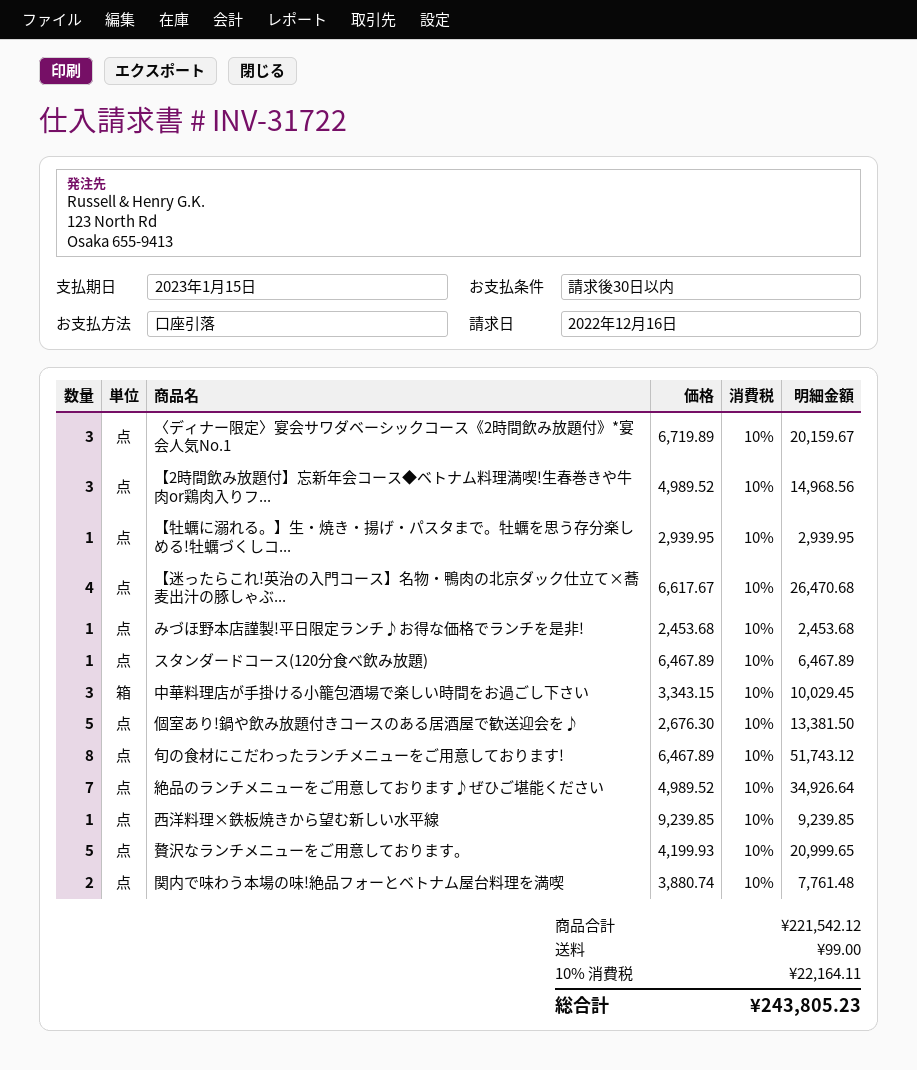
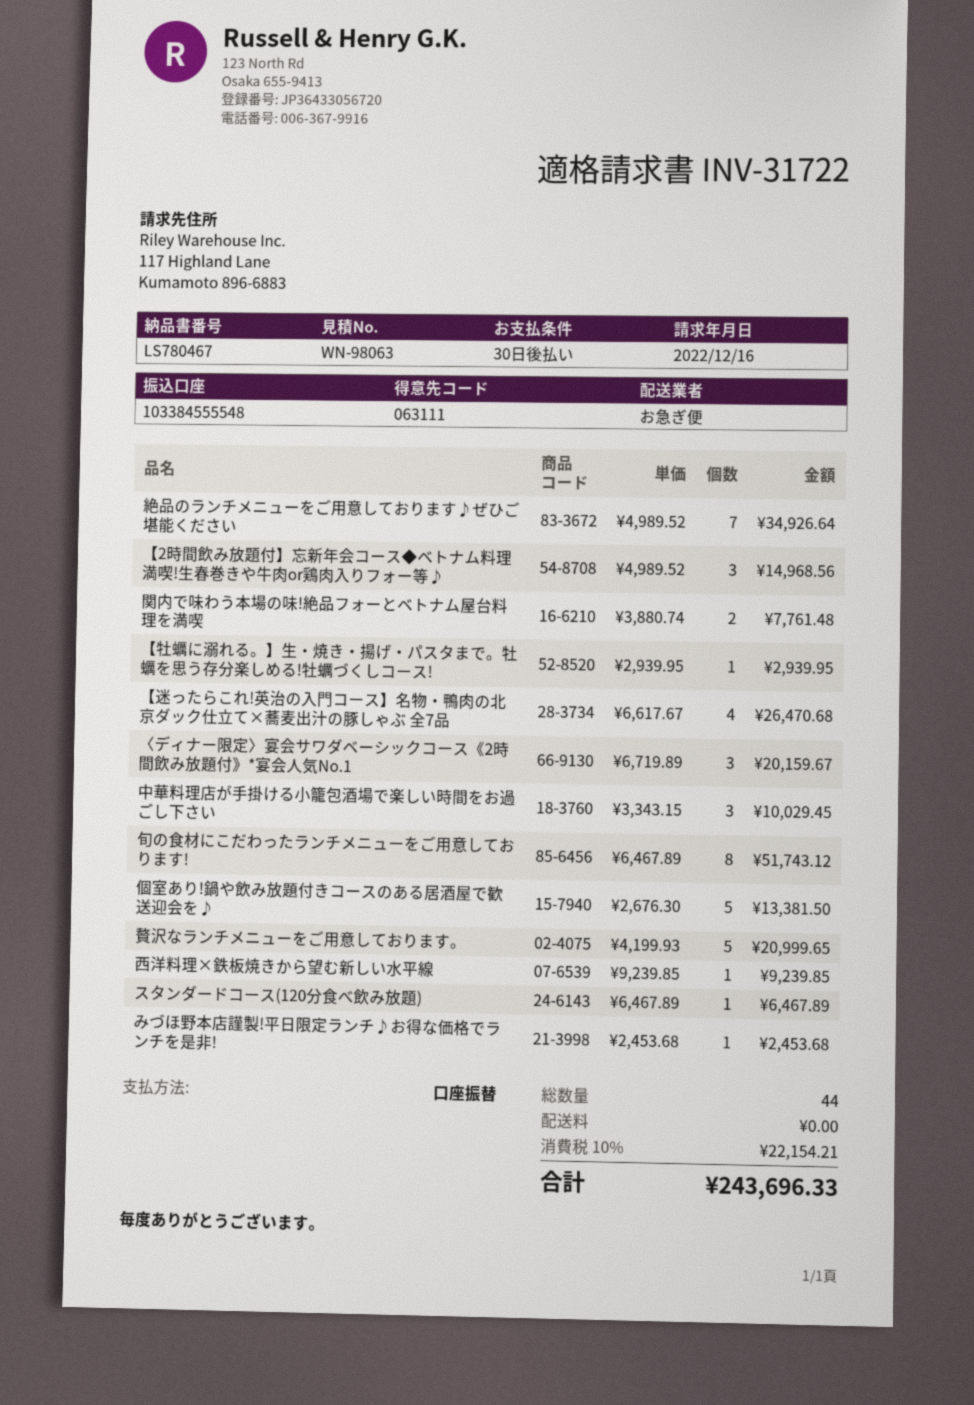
shipping: 99.00 -> 0.00
tax: 10% = 22164.11 -> 10% = 22154.21
total: 243805.23 -> 243696.33

